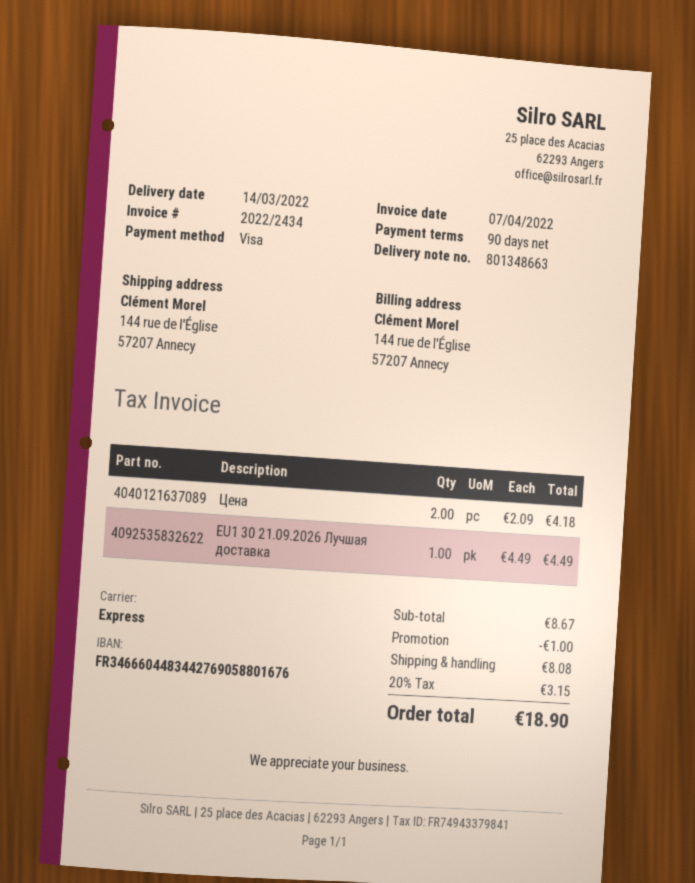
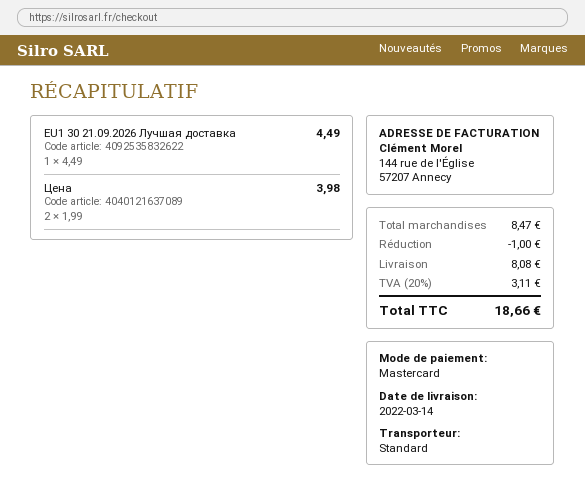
payment method: Visa -> Mastercard
shipping method: express -> standard
Цена: 2 x 2.09 = 4.18 -> 2 x 1.99 = 3.98
subtotal: 8.67 -> 8.47
tax: 20% = 3.15 -> 20% = 3.11
total: 18.90 -> 18.66

